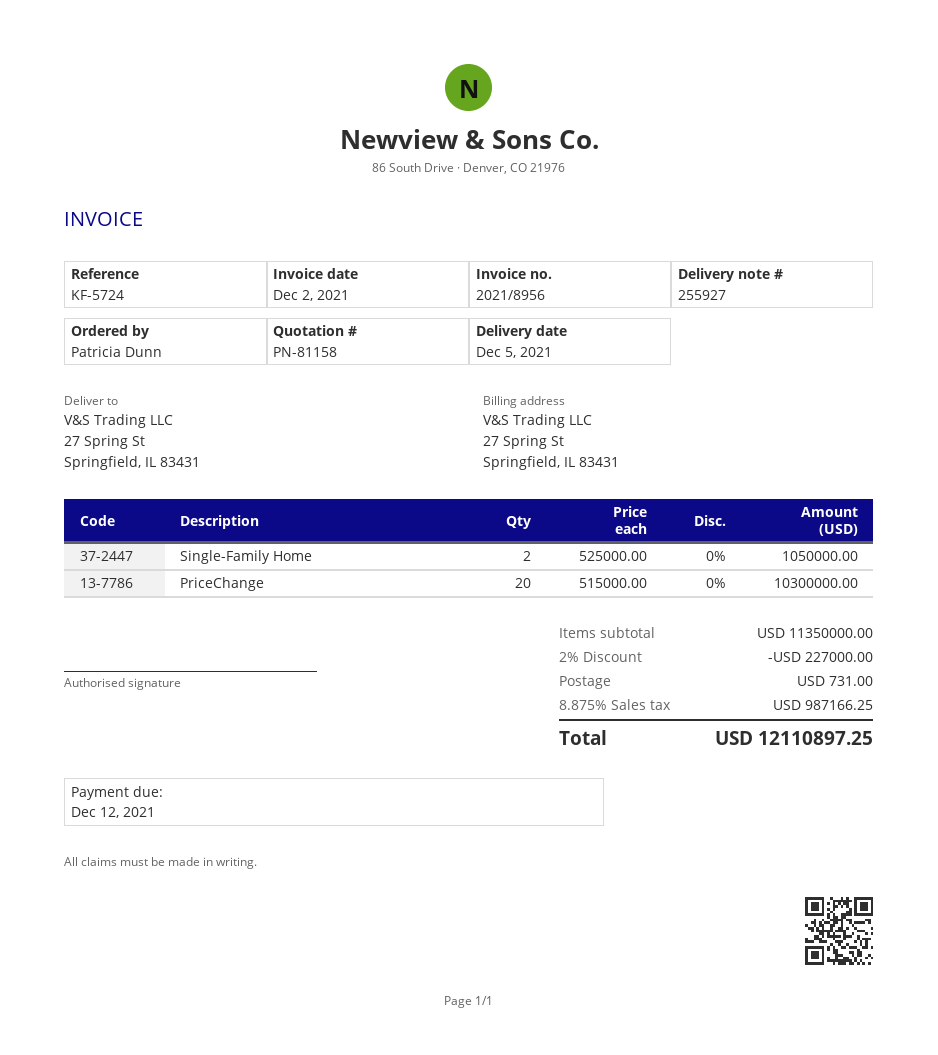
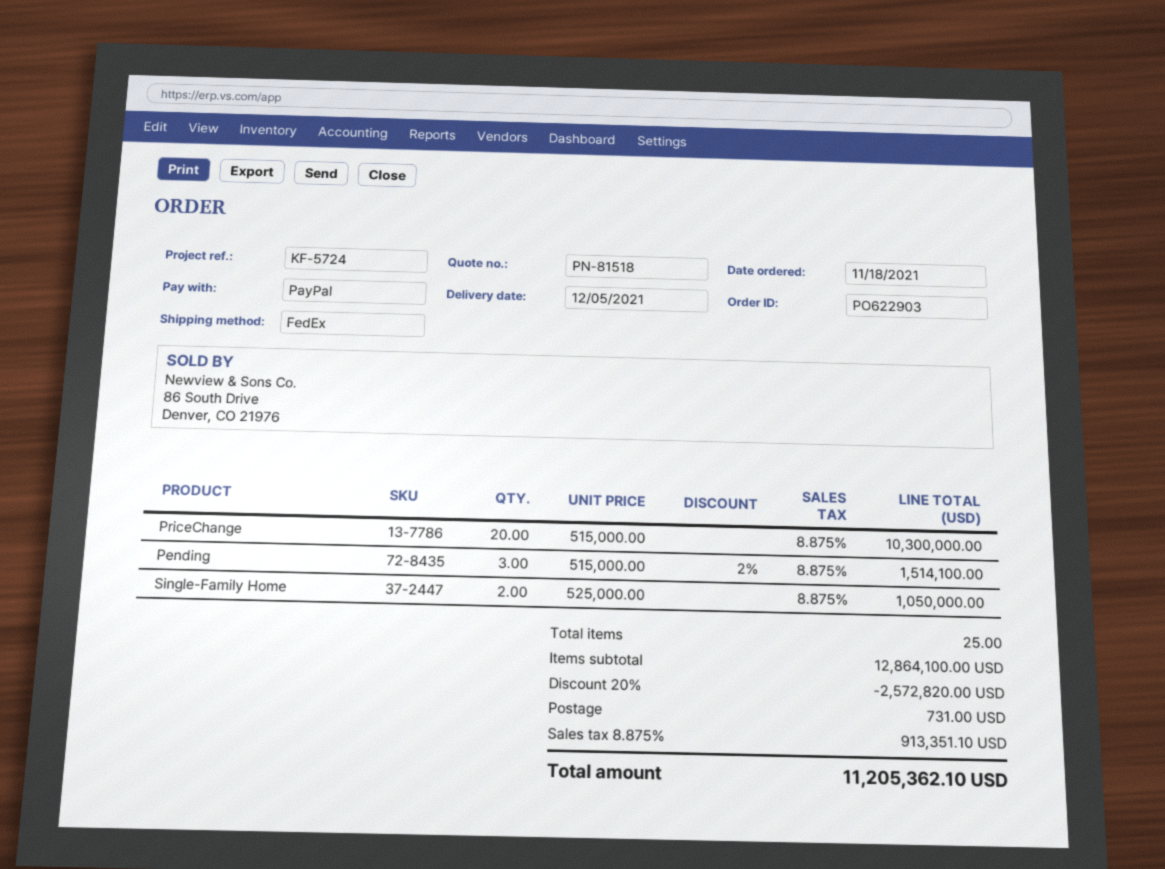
quote number: PN-81158 -> PN-81518
Pending: none -> 3 x 515000.00 - 2% = 1514100.00
subtotal: 11350000.00 -> 12864100.00
discount: 2% = 227000.00 -> 20% = 2572820.00
tax: 8.875% = 987166.25 -> 8.875% = 913351.10
total: 12110897.25 -> 11205362.10

